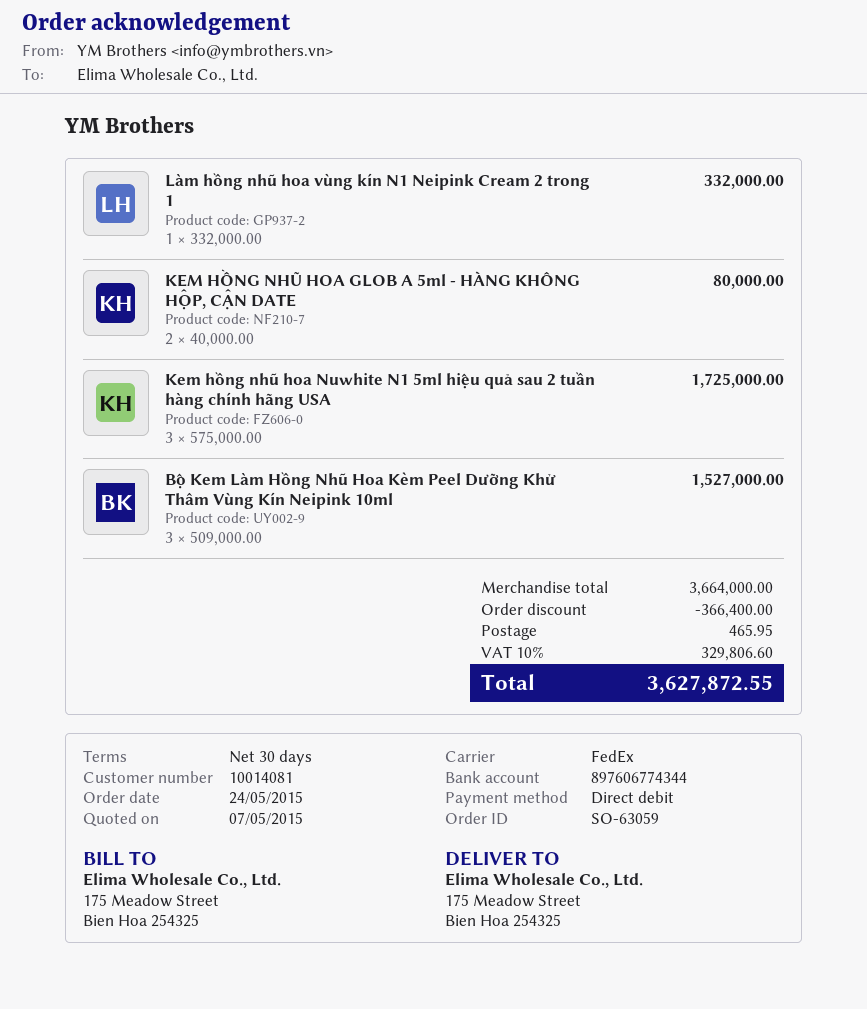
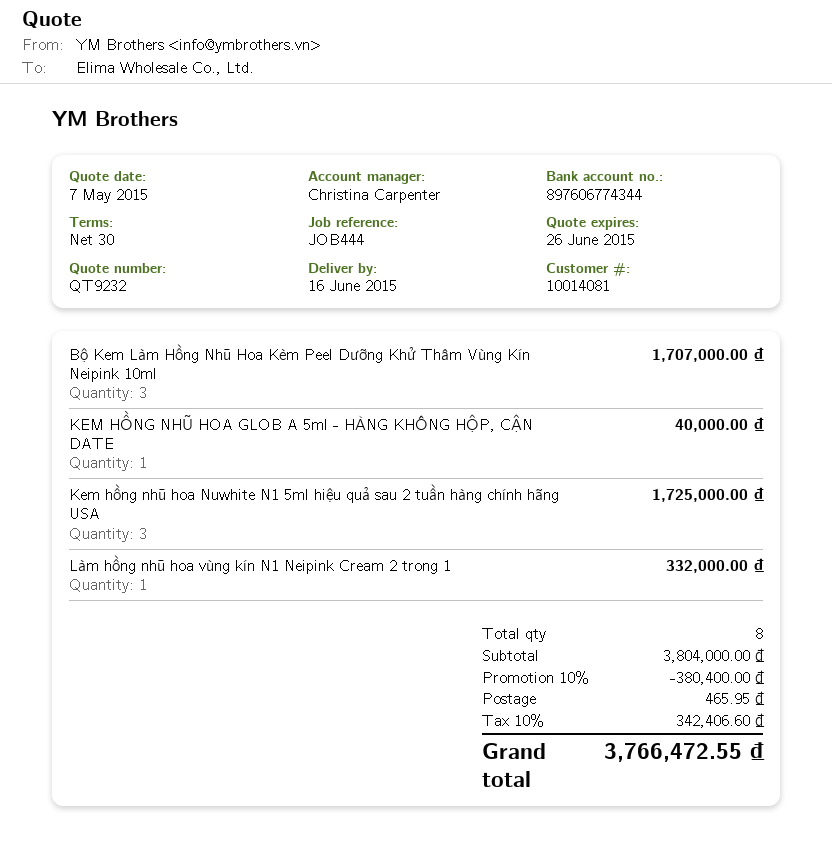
KEM HỒNG NHŨ HOA GLOB A 5ml - HÀNG KHÔNG HỘP, CẬN DATE: 2 for 80000.00 -> 1 for 40000.00
Bộ Kem Làm Hồng Nhũ Hoa Kèm Peel Dưỡng Khử Thâm Vùng Kín Neipink 10ml: 3 for 1527000.00 -> 3 for 1707000.00
subtotal: 3664000.00 -> 3804000.00
discount: 366400.00 -> 380400.00
tax: 10% = 329806.60 -> 10% = 342406.60
total: 3627872.55 -> 3766472.55

